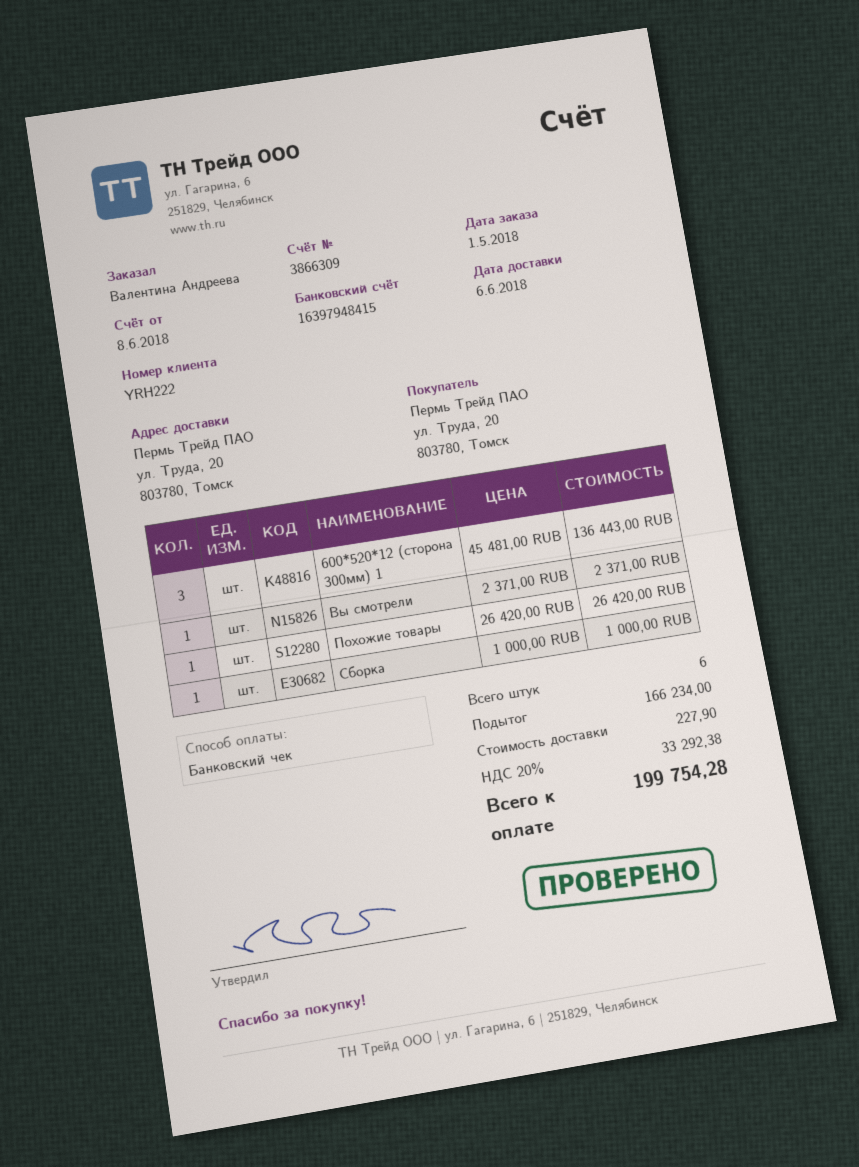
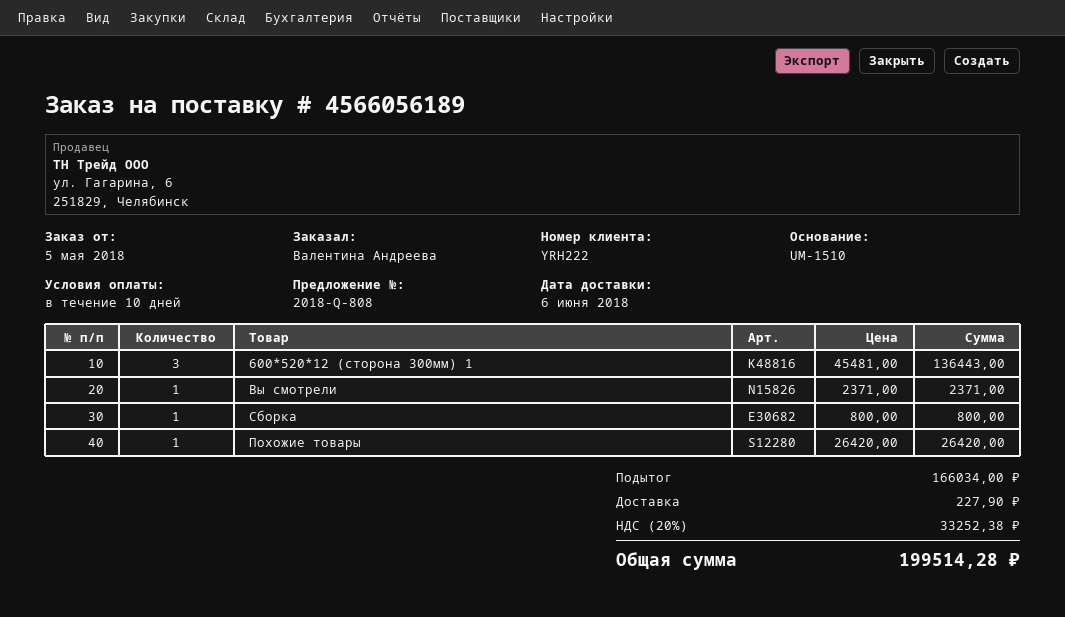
order date: 2018-05-01 -> 2018-05-05
Сборка: 1 x 1000.00 = 1000.00 -> 1 x 800.00 = 800.00
subtotal: 166234.00 -> 166034.00
tax: 20% = 33292.38 -> 20% = 33252.38
total: 199754.28 -> 199514.28

